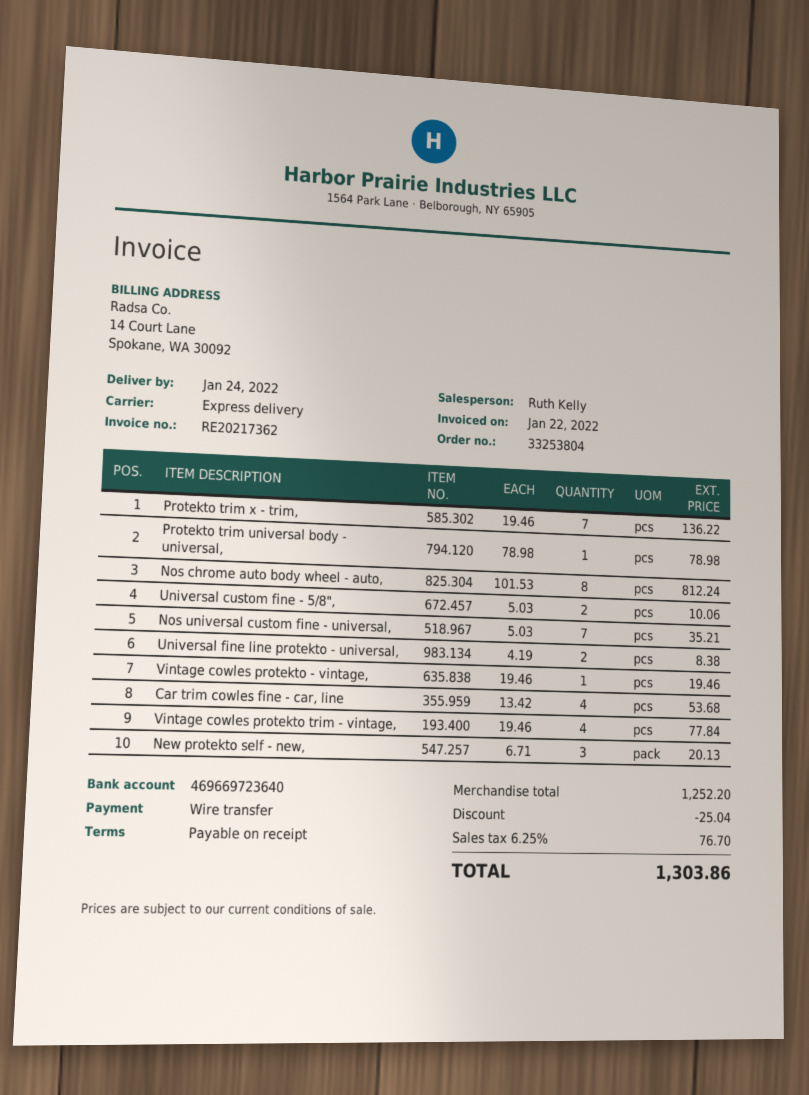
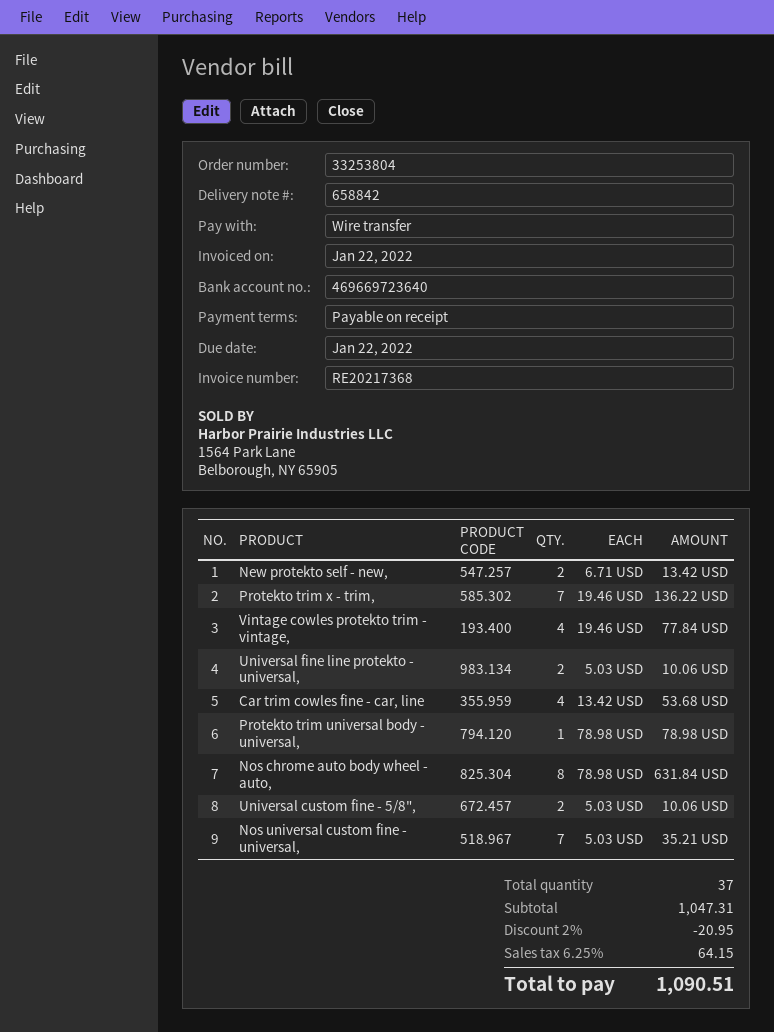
invoice number: RE20217362 -> RE20217368
Nos chrome auto body wheel - auto,: 8 x 101.53 = 812.24 -> 8 x 78.98 = 631.84
Universal fine line protekto - universal,: 2 x 4.19 = 8.38 -> 2 x 5.03 = 10.06
Vintage cowles protekto - vintage,: 1 x 19.46 = 19.46 -> none
New protekto self - new,: 3 x 6.71 = 20.13 -> 2 x 6.71 = 13.42
subtotal: 1252.20 -> 1047.31
discount: 25.04 -> 20.95
tax: 6.25% = 76.70 -> 6.25% = 64.15
total: 1303.86 -> 1090.51

